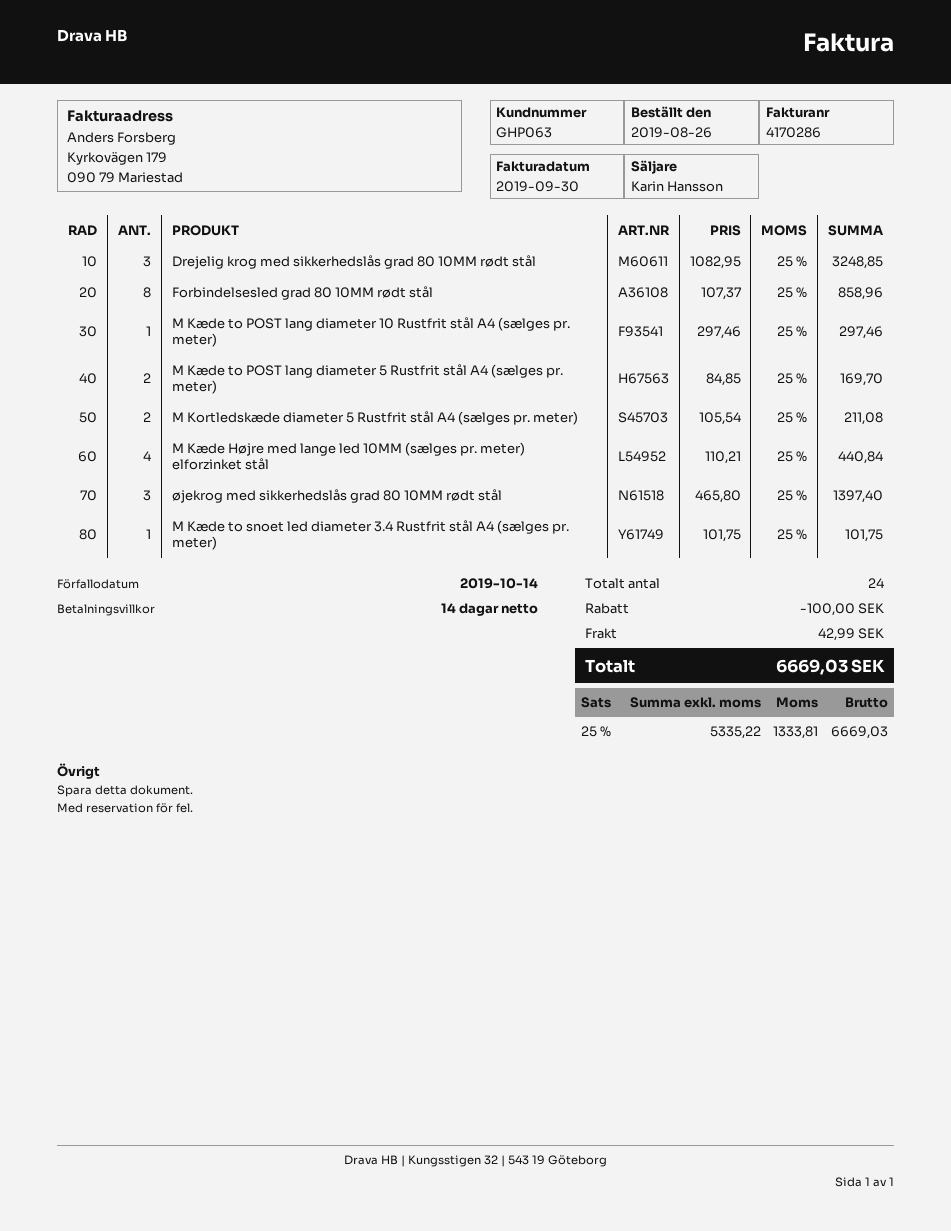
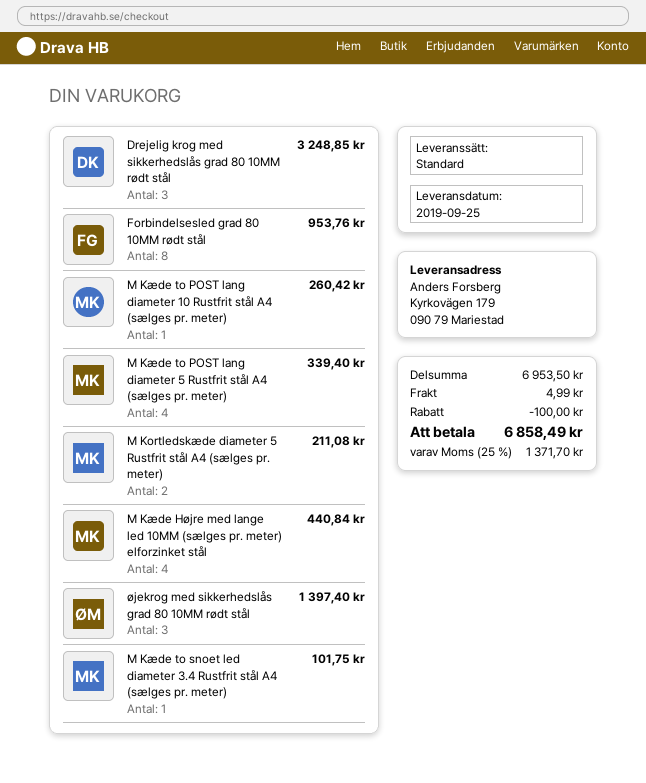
Forbindelsesled grad 80 10MM rødt stål: 8 for 858.96 -> 8 for 953.76
M Kæde to POST lang diameter 10 Rustfrit stål A4 (sælges pr. meter): 1 for 297.46 -> 1 for 260.42
M Kæde to POST lang diameter 5 Rustfrit stål A4 (sælges pr. meter): 2 for 169.70 -> 4 for 339.40
shipping: 42.99 -> 4.99
tax: 25% = 1333.81 -> 25% = 1371.70
total: 6669.03 -> 6858.49

